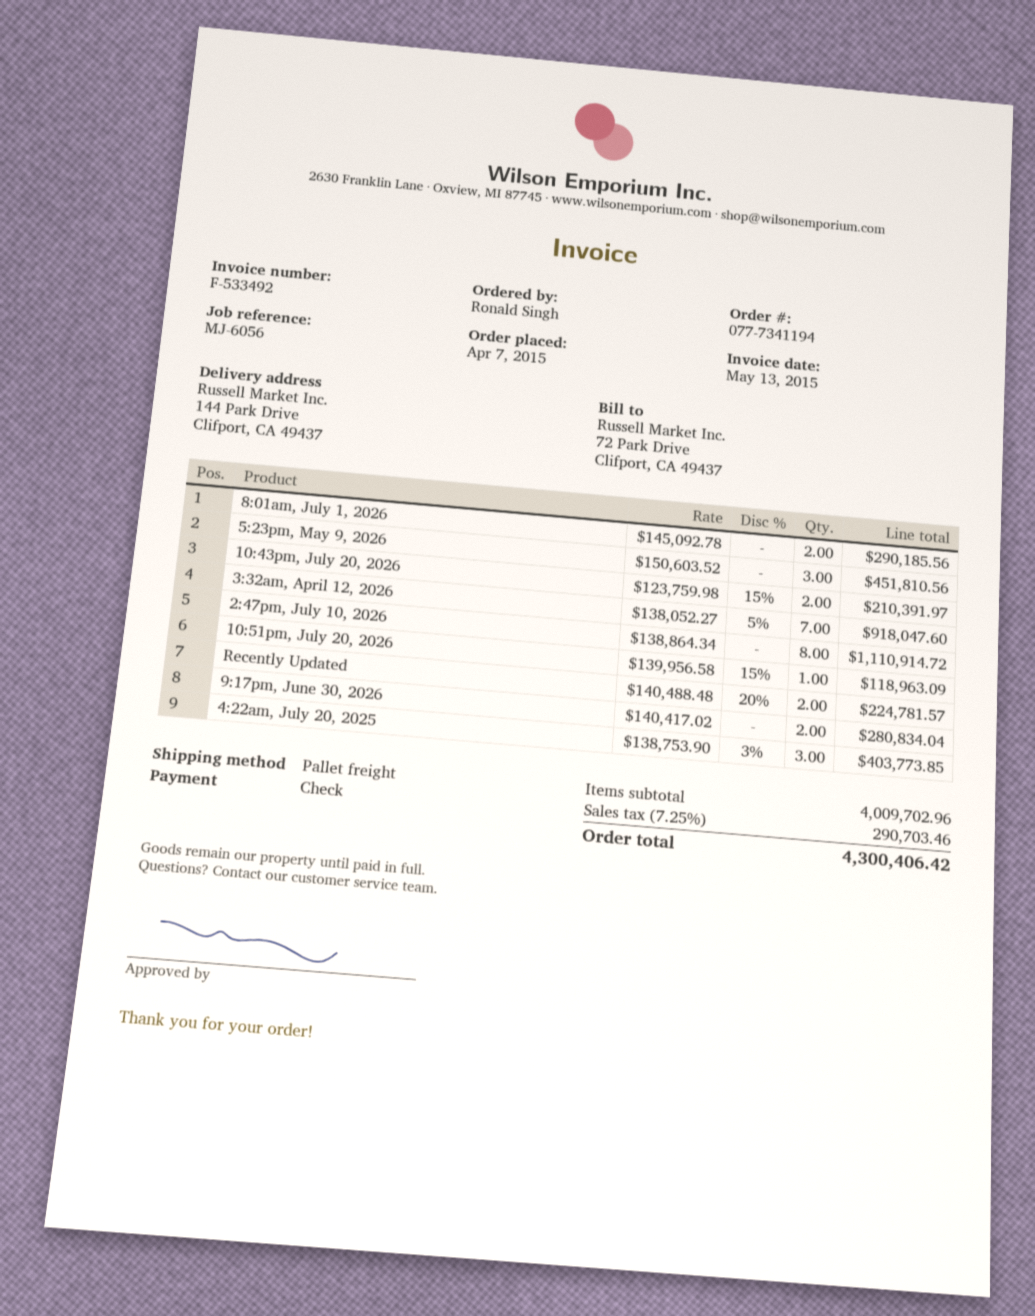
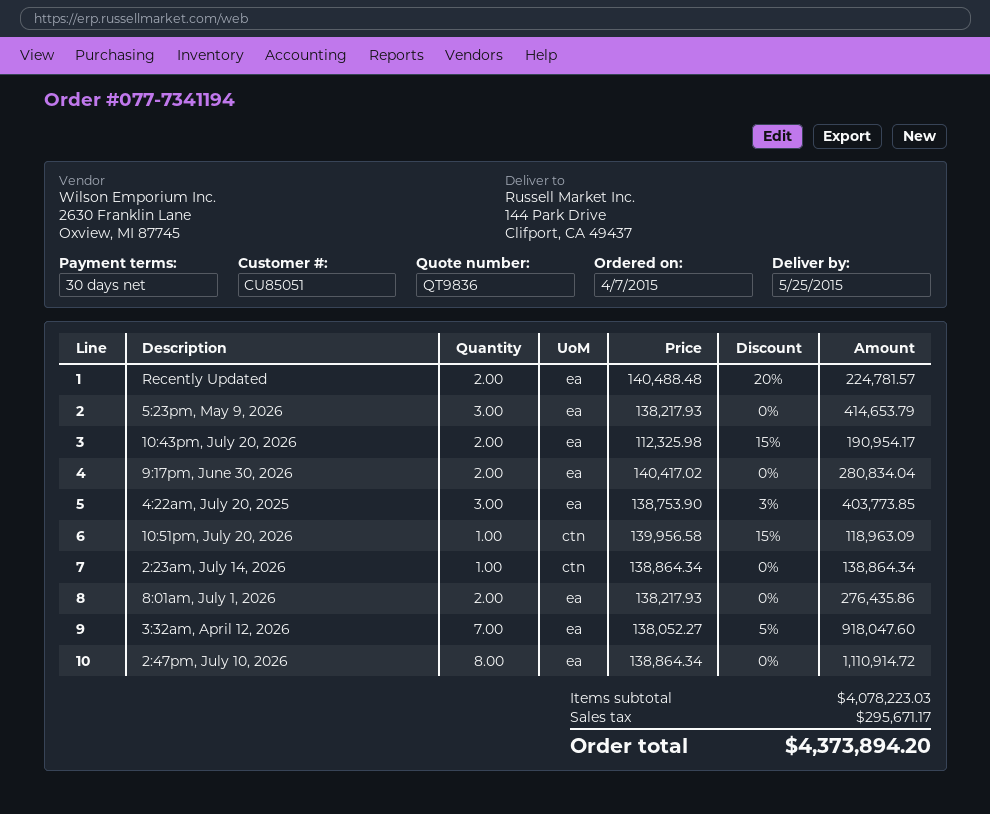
8:01am, July 1, 2026: 2 x 145092.78 = 290185.56 -> 2 x 138217.93 = 276435.86
5:23pm, May 9, 2026: 3 x 150603.52 = 451810.56 -> 3 x 138217.93 = 414653.79
10:43pm, July 20, 2026: 2 x 123759.98 - 15% = 210391.97 -> 2 x 112325.98 - 15% = 190954.17
2:23am, July 14, 2026: none -> 1 x 138864.34 = 138864.34
subtotal: 4009702.96 -> 4078223.03
tax: 290703.46 -> 295671.17
total: 4300406.42 -> 4373894.20

